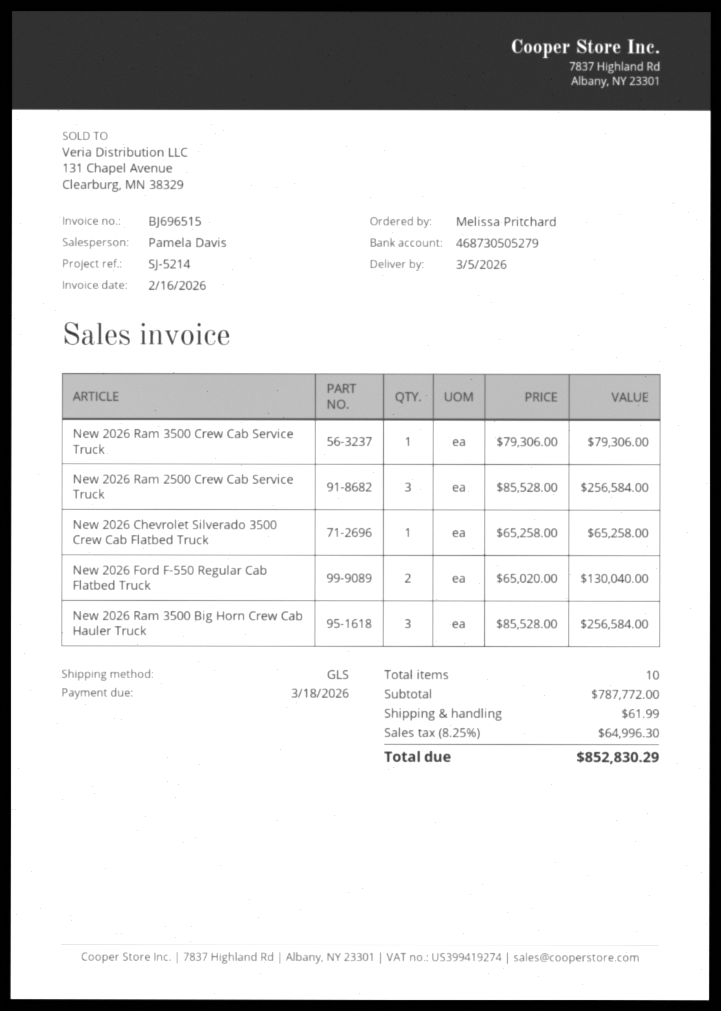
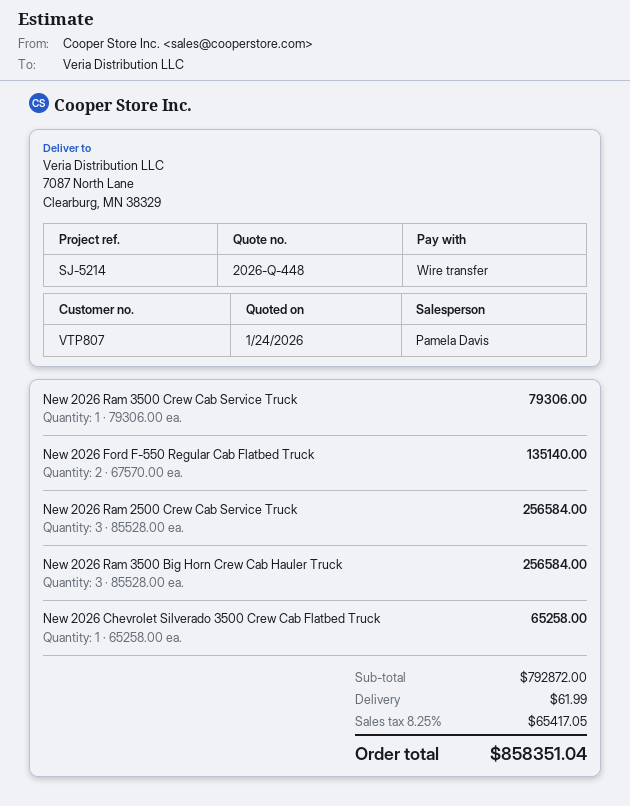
New 2026 Ford F-550 Regular Cab Flatbed Truck: 2 x 65020.00 = 130040.00 -> 2 x 67570.00 = 135140.00
subtotal: 787772.00 -> 792872.00
tax: 8.25% = 64996.30 -> 8.25% = 65417.05
total: 852830.29 -> 858351.04

